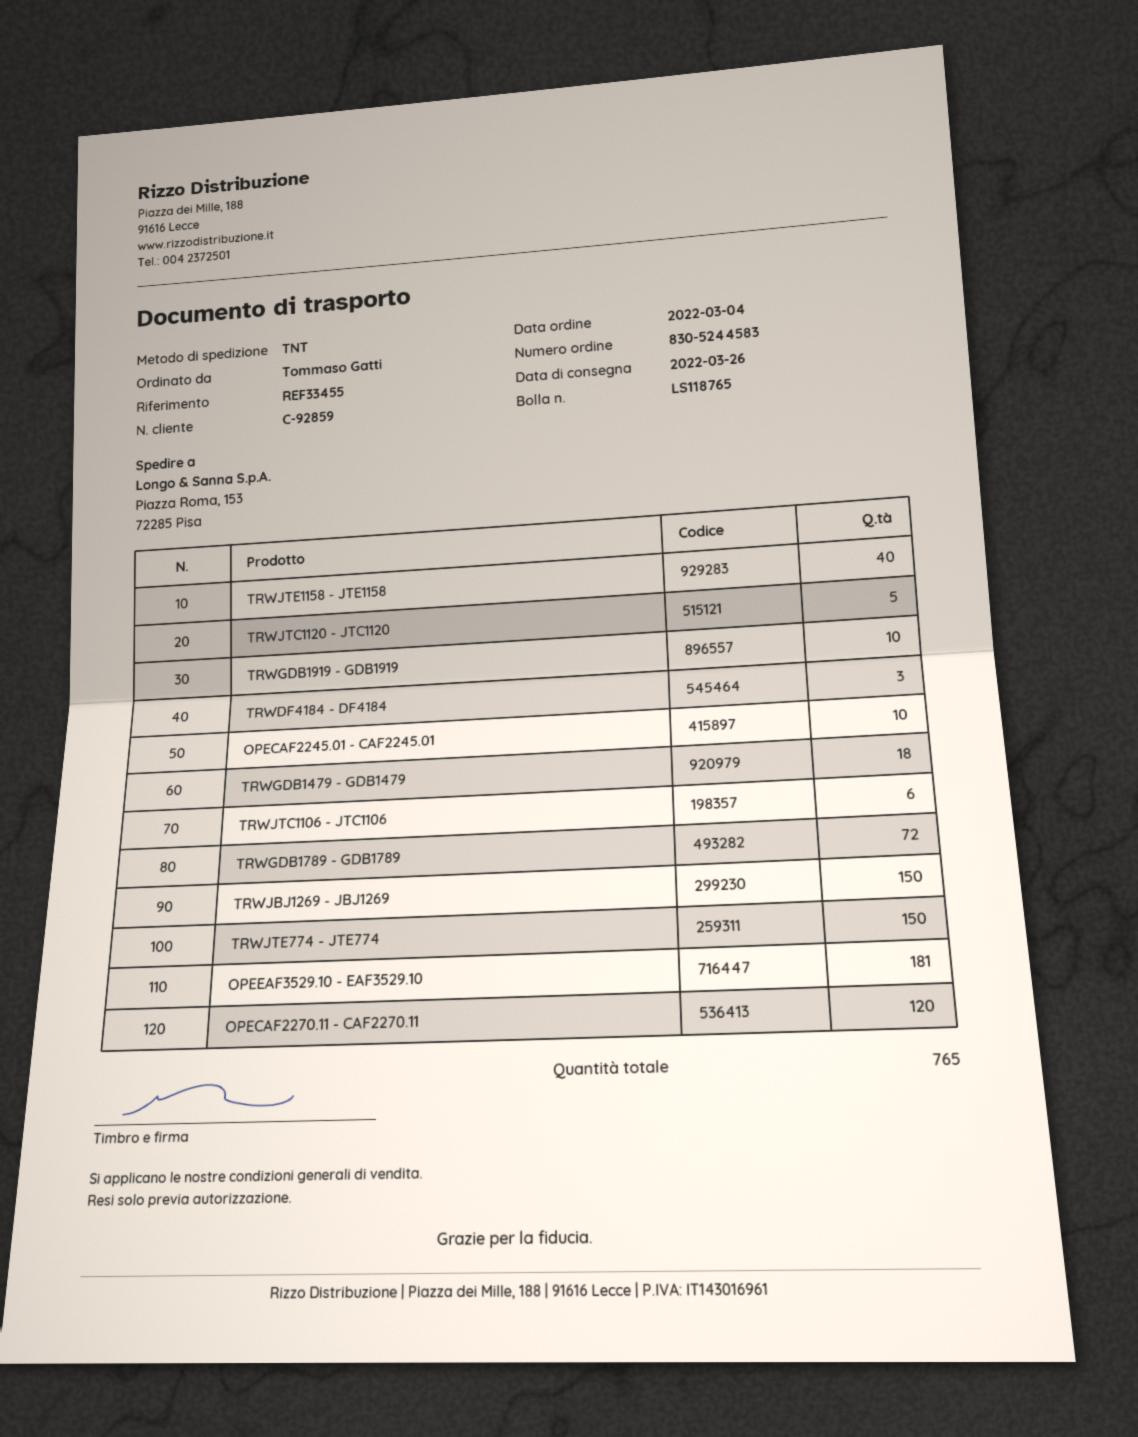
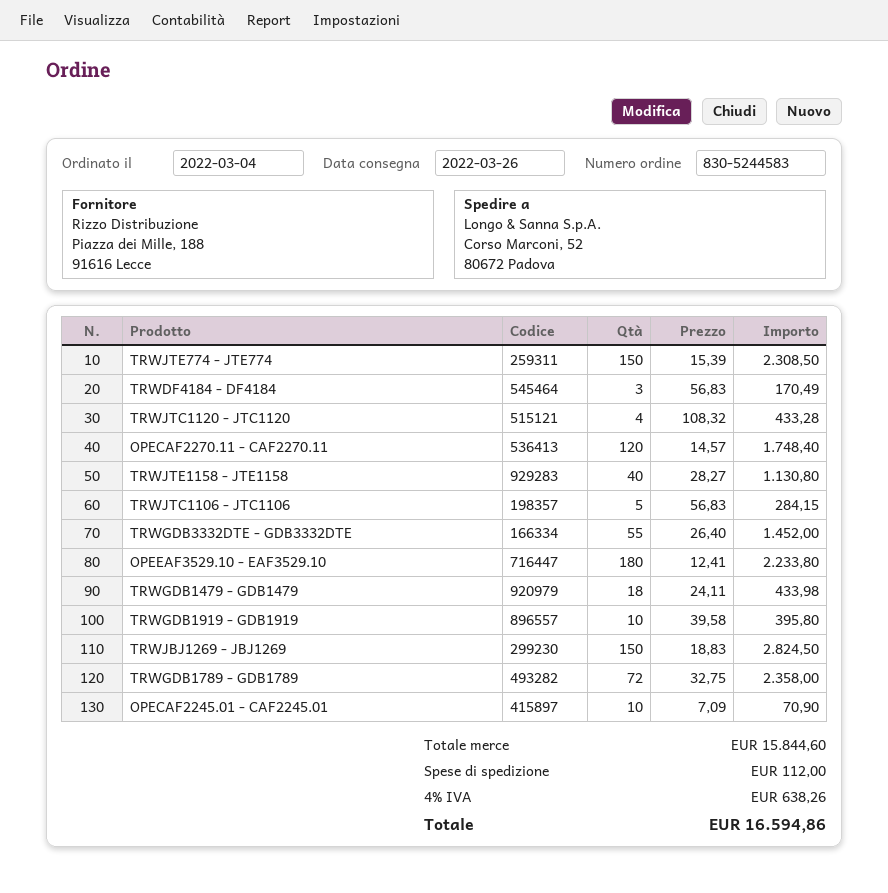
ship to: Piazza Roma, 153, 72285 Pisa -> Corso Marconi, 52, 80672 Padova
TRWJTC1120 - JTC1120: 5 -> 4
TRWJTC1106 - JTC1106: 6 -> 5
OPEEAF3529.10 - EAF3529.10: 181 -> 180
TRWGDB3332DTE - GDB3332DTE: none -> 55

